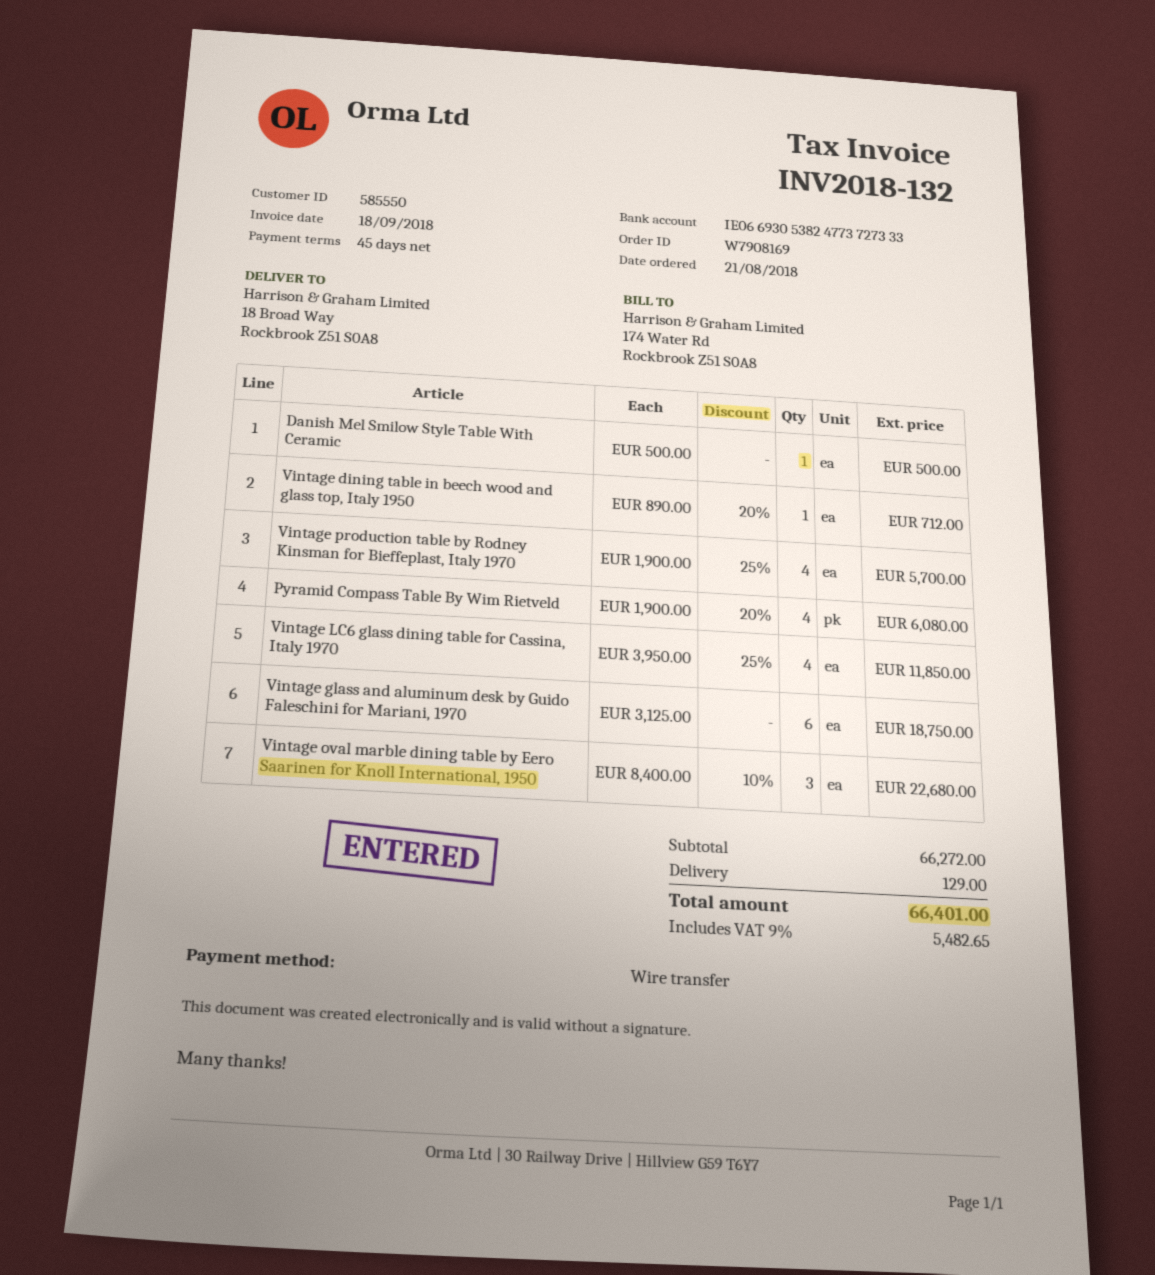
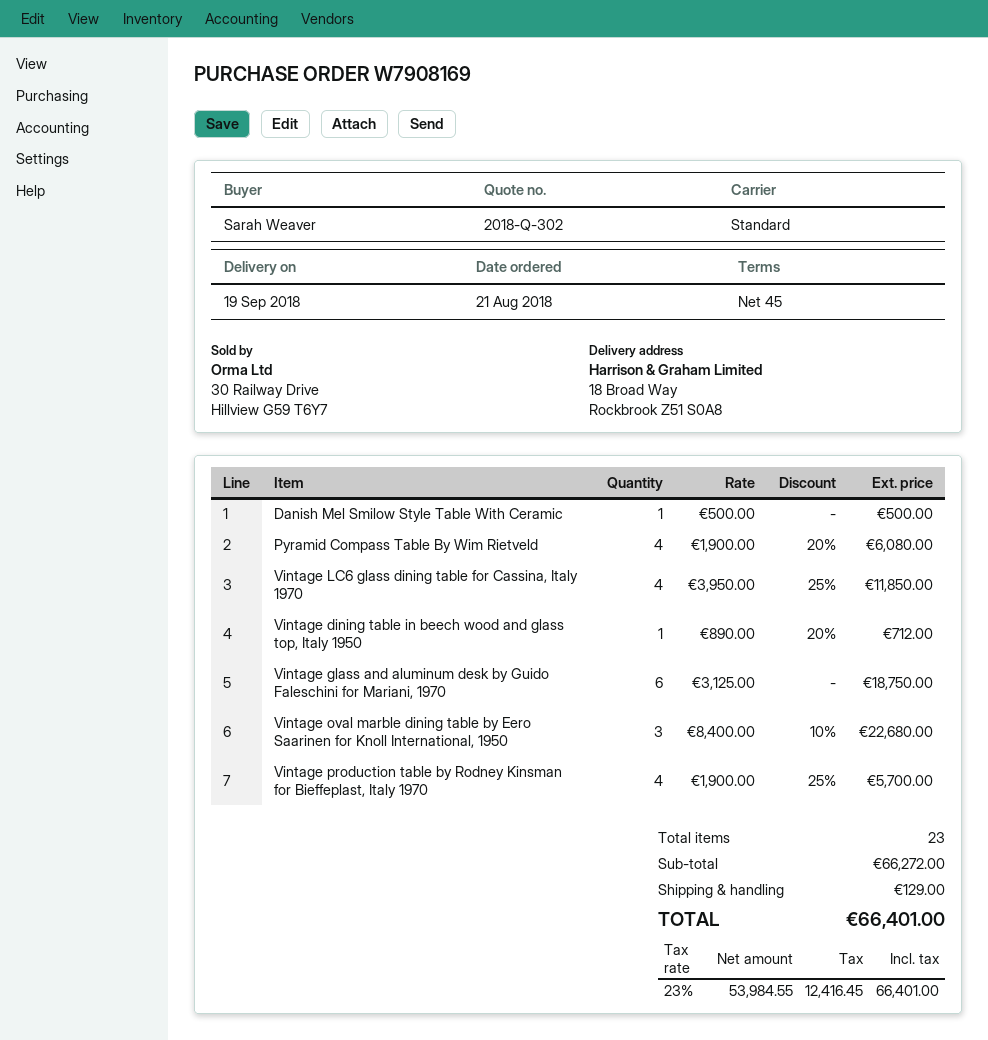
tax: 9% = 5482.65 -> 23% = 12416.45

